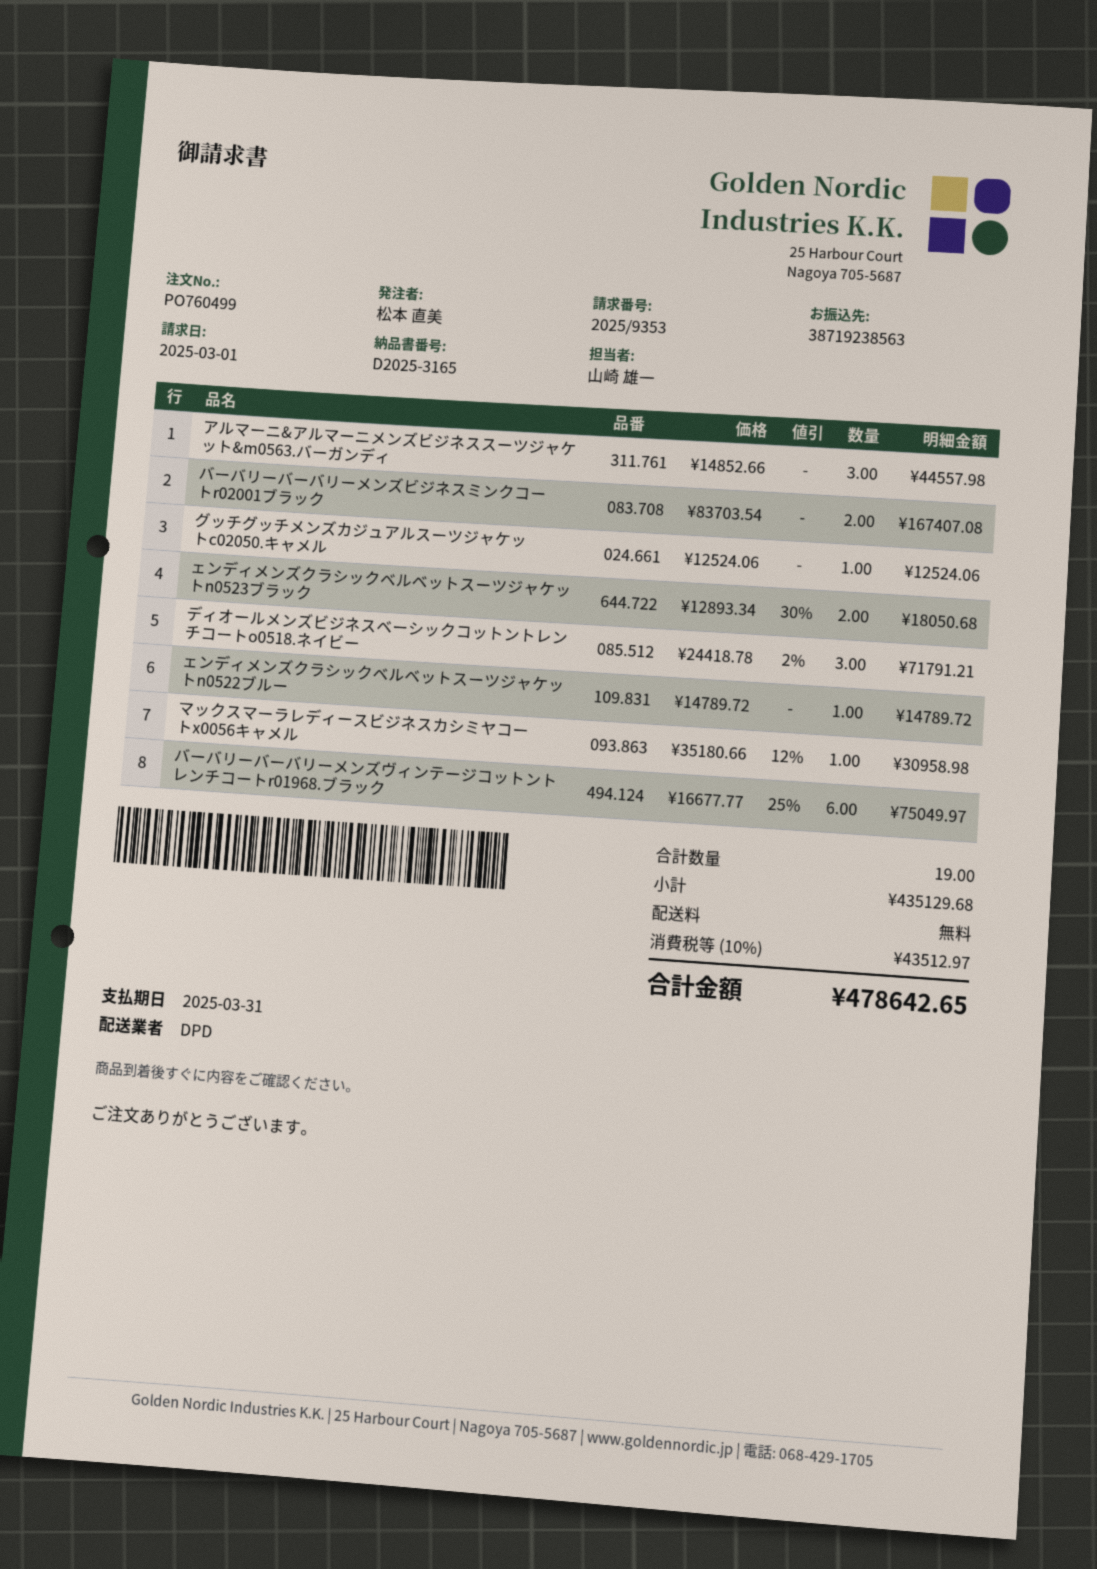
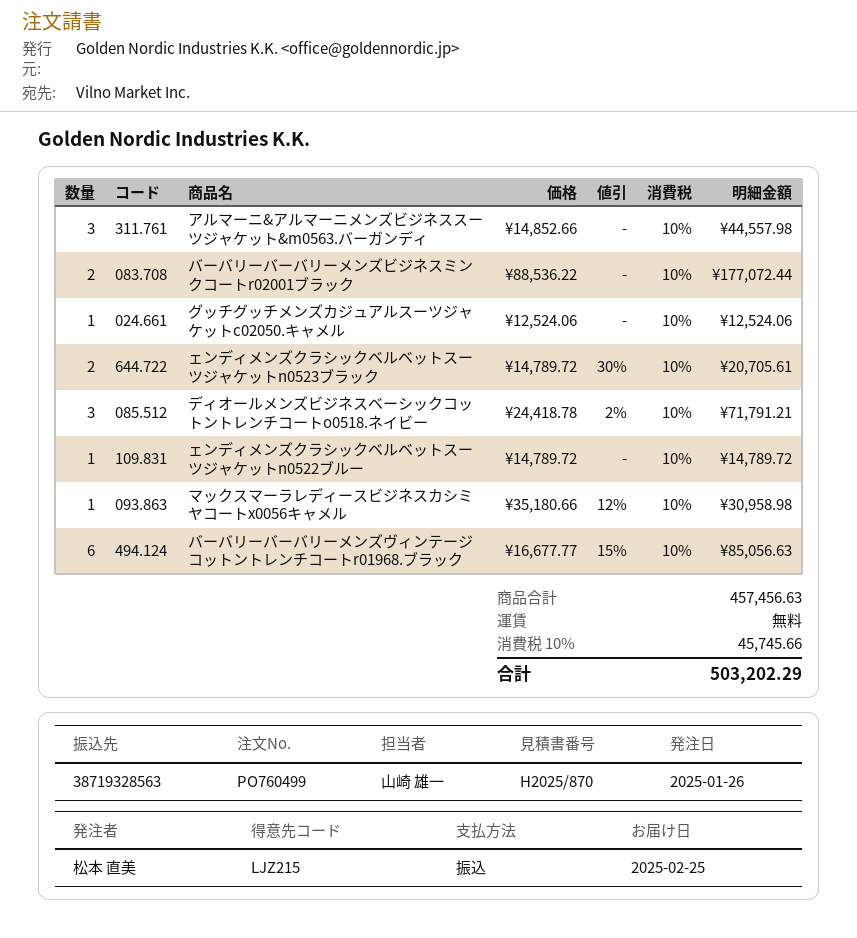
bank account: 38719238563 -> 38719328563
バーバリーバーバリーメンズビジネスミンクコートr02001ブラック: 2 x 83703.54 = 167407.08 -> 2 x 88536.22 = 177072.44
ェンディメンズクラシックベルベットスーツジャケットn0523ブラック: 2 x 12893.34 - 30% = 18050.68 -> 2 x 14789.72 - 30% = 20705.61
バーバリーバーバリーメンズヴィンテージコットントレンチコートr01968.ブラック: 6 x 16677.77 - 25% = 75049.97 -> 6 x 16677.77 - 15% = 85056.63
subtotal: 435129.68 -> 457456.63
tax: 10% = 43512.97 -> 10% = 45745.66
total: 478642.65 -> 503202.29

